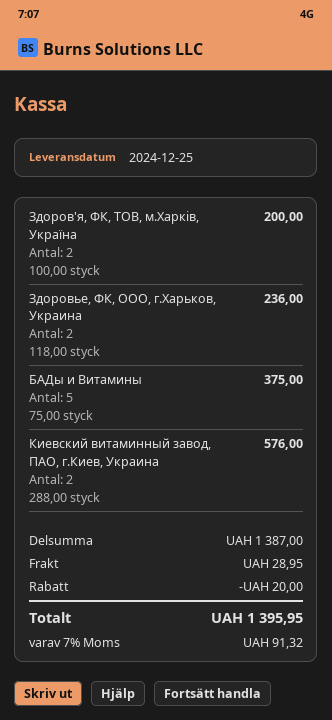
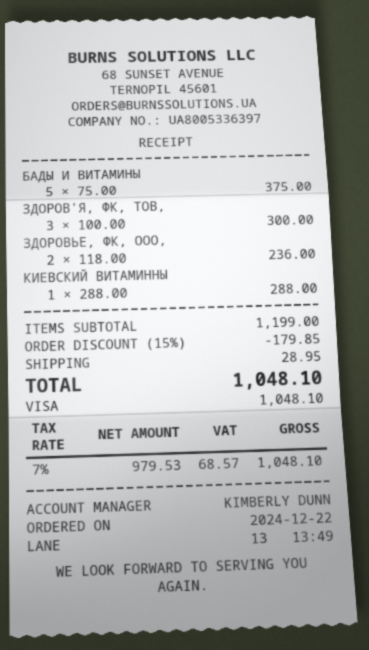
Здоров'я, ФК, ТОВ, м.Харків, Україна: 2 x 100.00 = 200.00 -> 3 x 100.00 = 300.00
Киевский витаминный завод, ПАО, г.Киев, Украина: 2 x 288.00 = 576.00 -> 1 x 288.00 = 288.00
subtotal: 1387.00 -> 1199.00
discount: 20.00 -> 179.85
tax: 7% = 91.32 -> 7% = 68.57
total: 1395.95 -> 1048.10

